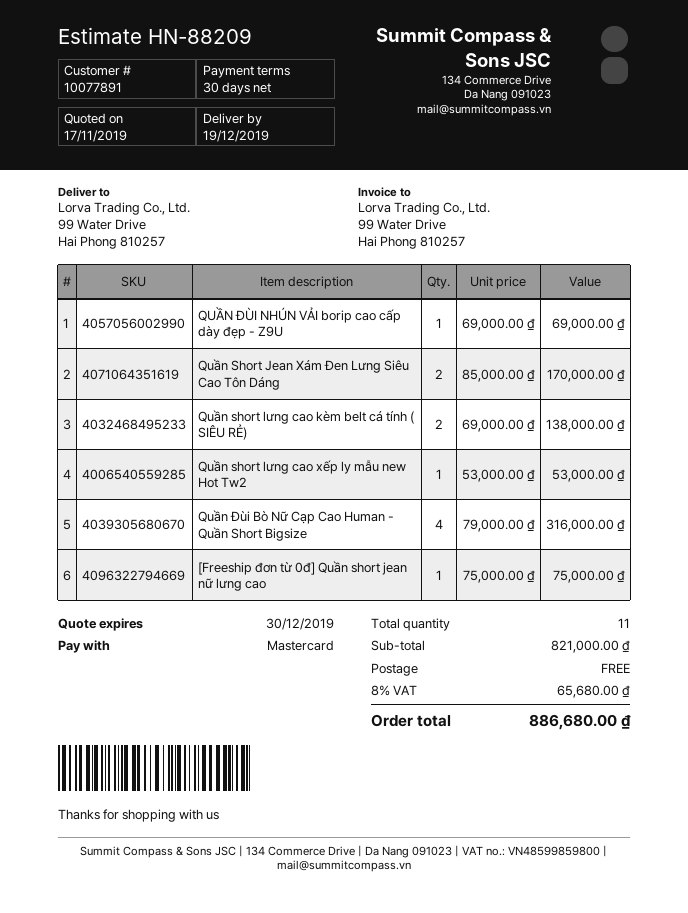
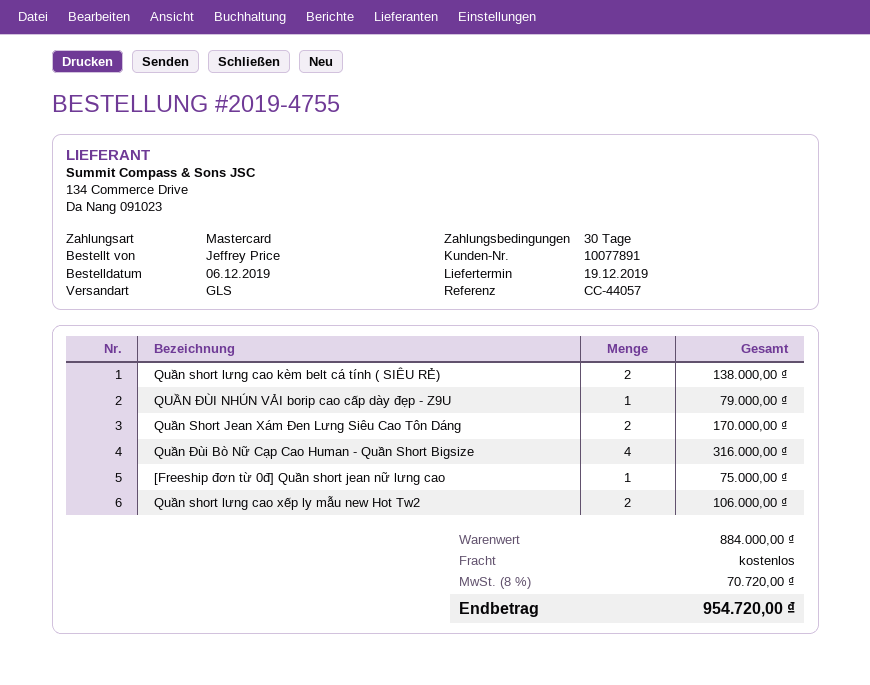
QUẦN ĐÙI NHÚN VẢI borip cao cấp dày đẹp - Z9U: 1 for 69000.00 -> 1 for 79000.00
Quần short lưng cao xếp ly mẫu new Hot Tw2: 1 for 53000.00 -> 2 for 106000.00
subtotal: 821000.00 -> 884000.00
tax: 8% = 65680.00 -> 8% = 70720.00
total: 886680.00 -> 954720.00

